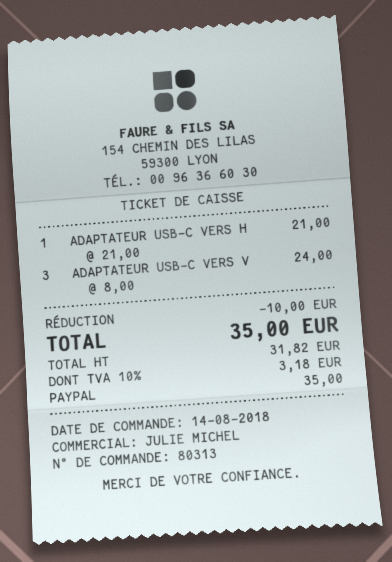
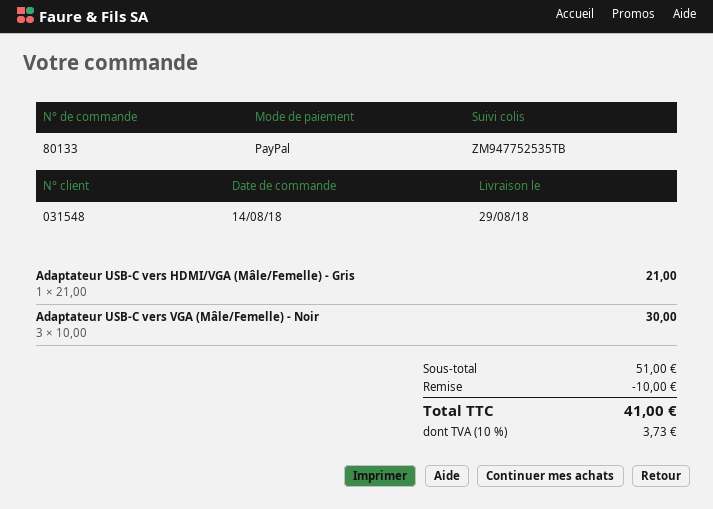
order number: 80313 -> 80133
ADAPTATEUR USB-C VERS V: 3 x 8.00 = 24.00 -> 3 x 10.00 = 30.00
tax: 10% = 3.18 -> 10% = 3.73
total: 35.00 -> 41.00

